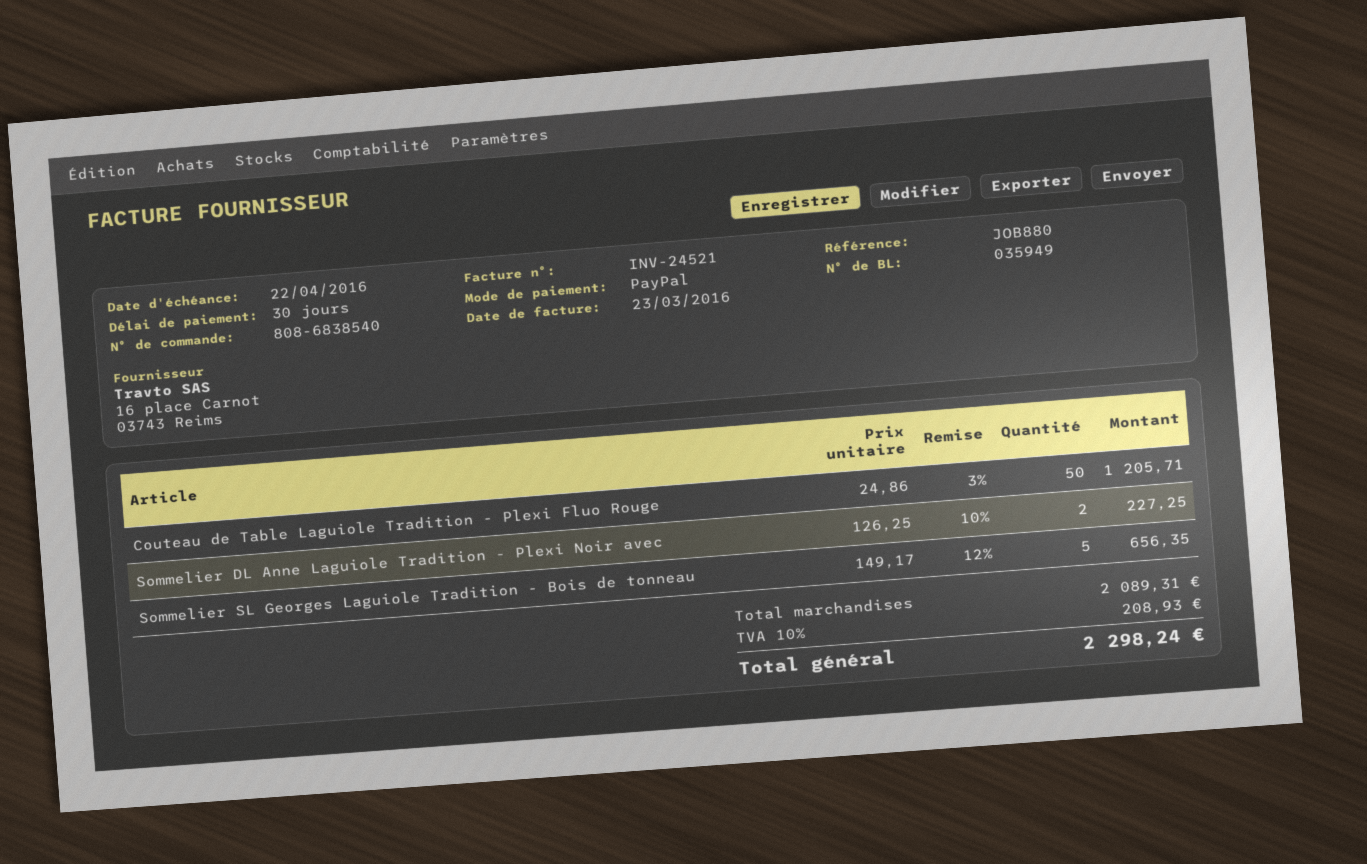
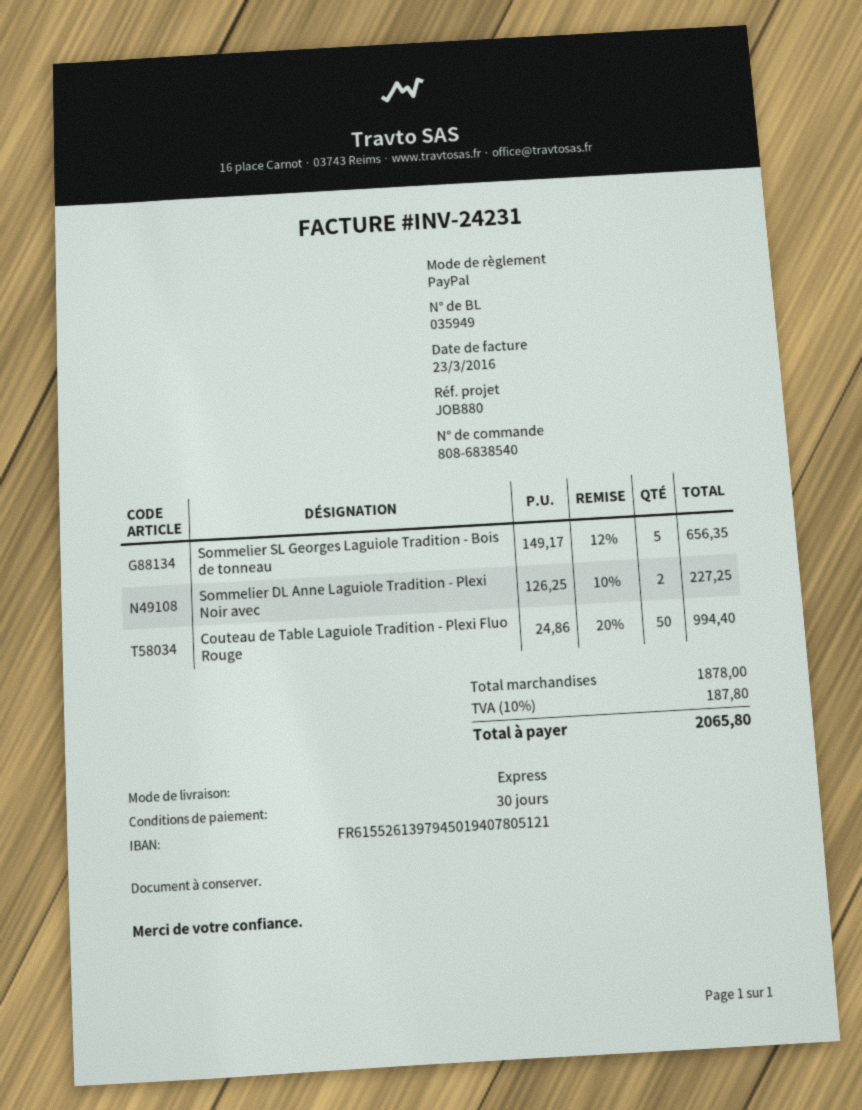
invoice number: INV-24521 -> INV-24231
Couteau de Table Laguiole Tradition - Plexi Fluo Rouge: 50 x 24.86 - 3% = 1205.71 -> 50 x 24.86 - 20% = 994.40
subtotal: 2089.31 -> 1878.00
tax: 10% = 208.93 -> 10% = 187.80
total: 2298.24 -> 2065.80

